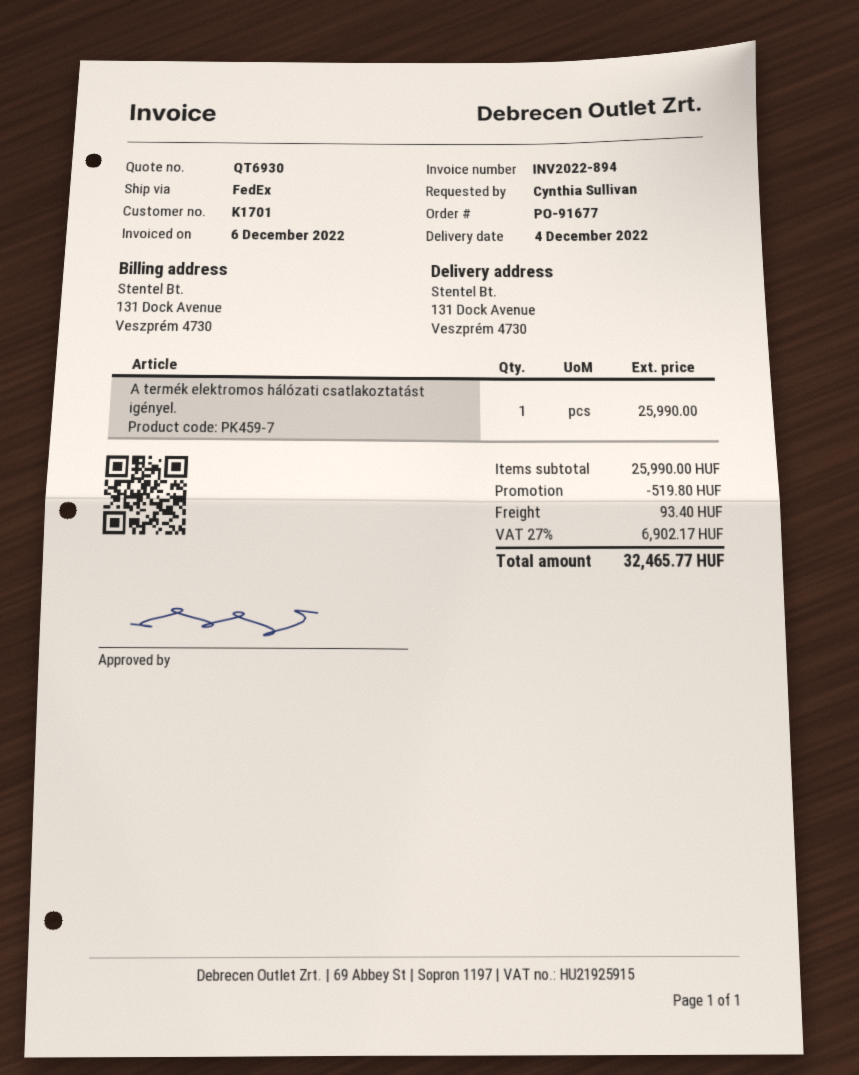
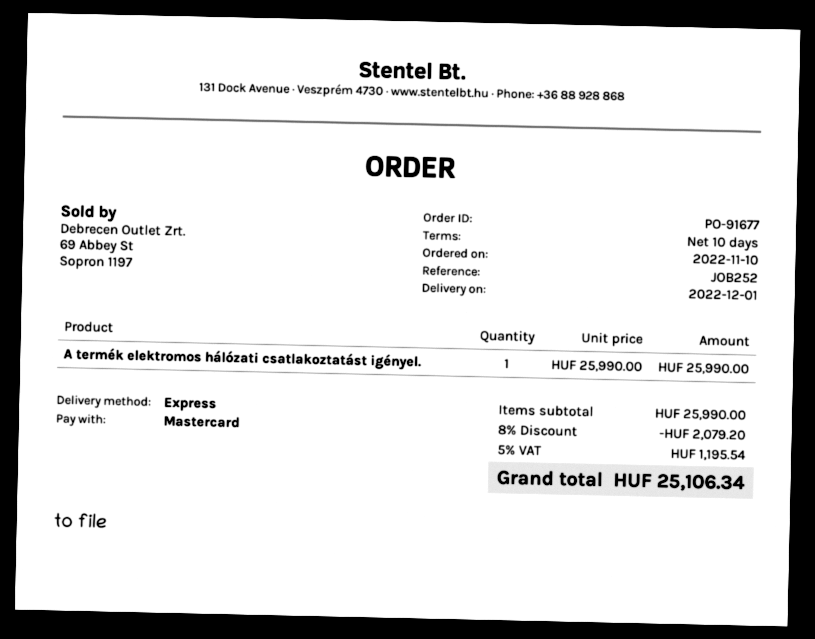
delivery date: 2022-12-04 -> 2022-12-01
shipping method: FedEx -> express
discount: 519.80 -> 2079.20
shipping: 93.40 -> none
tax: 27% = 6902.17 -> 5% = 1195.54
total: 32465.77 -> 25106.34

